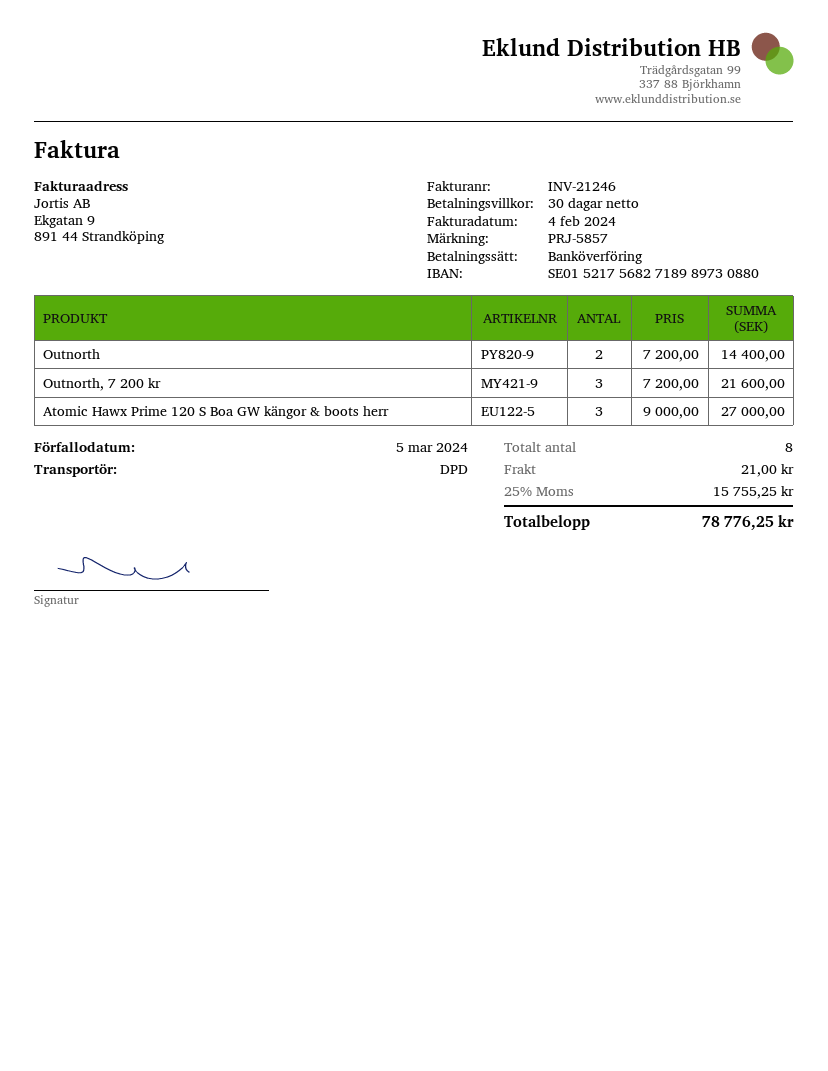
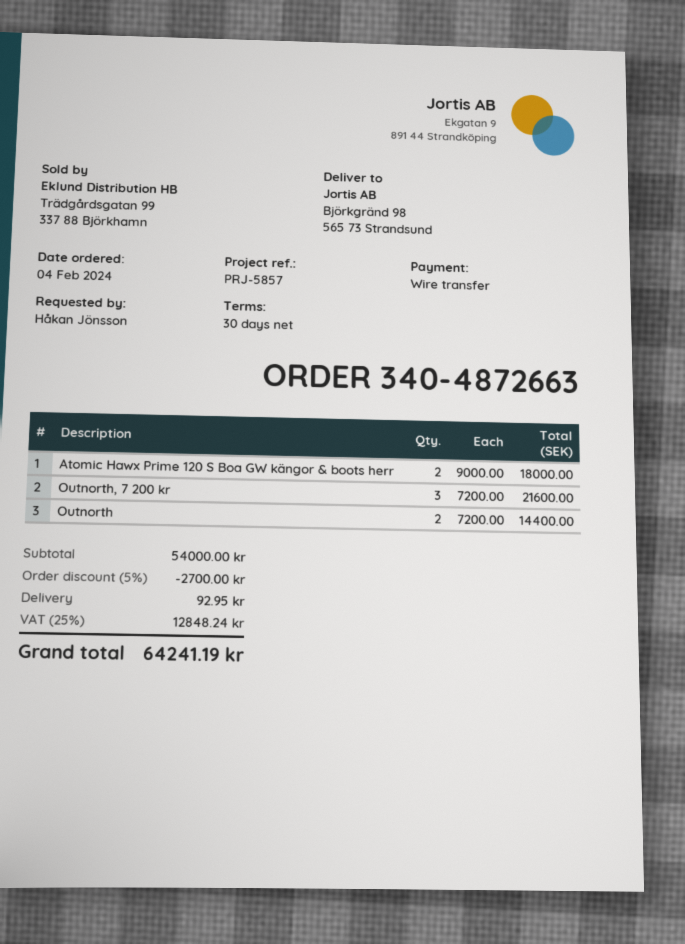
Atomic Hawx Prime 120 S Boa GW kängor & boots herr: 3 x 9000.00 = 27000.00 -> 2 x 9000.00 = 18000.00
discount: none -> 5% = 2700.00
shipping: 21.00 -> 92.95
tax: 25% = 15755.25 -> 25% = 12848.24
total: 78776.25 -> 64241.19

